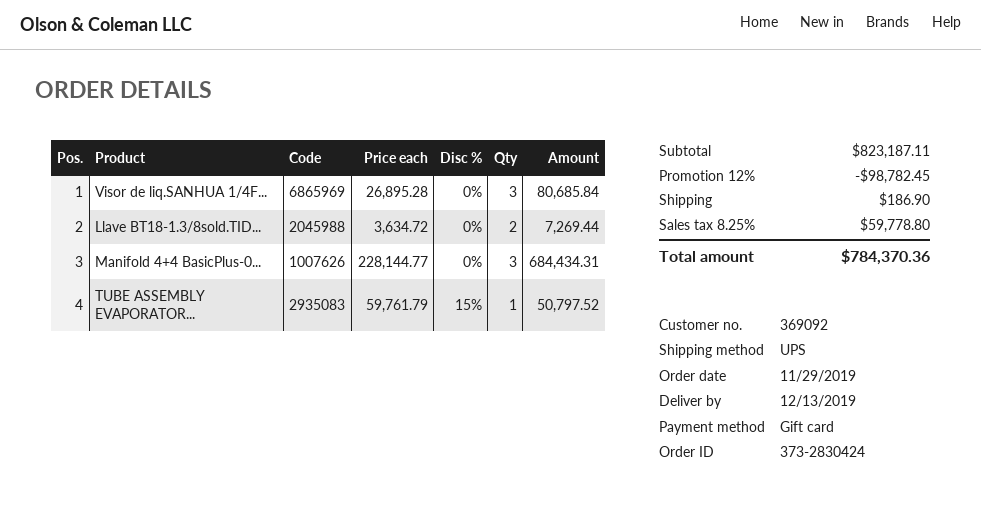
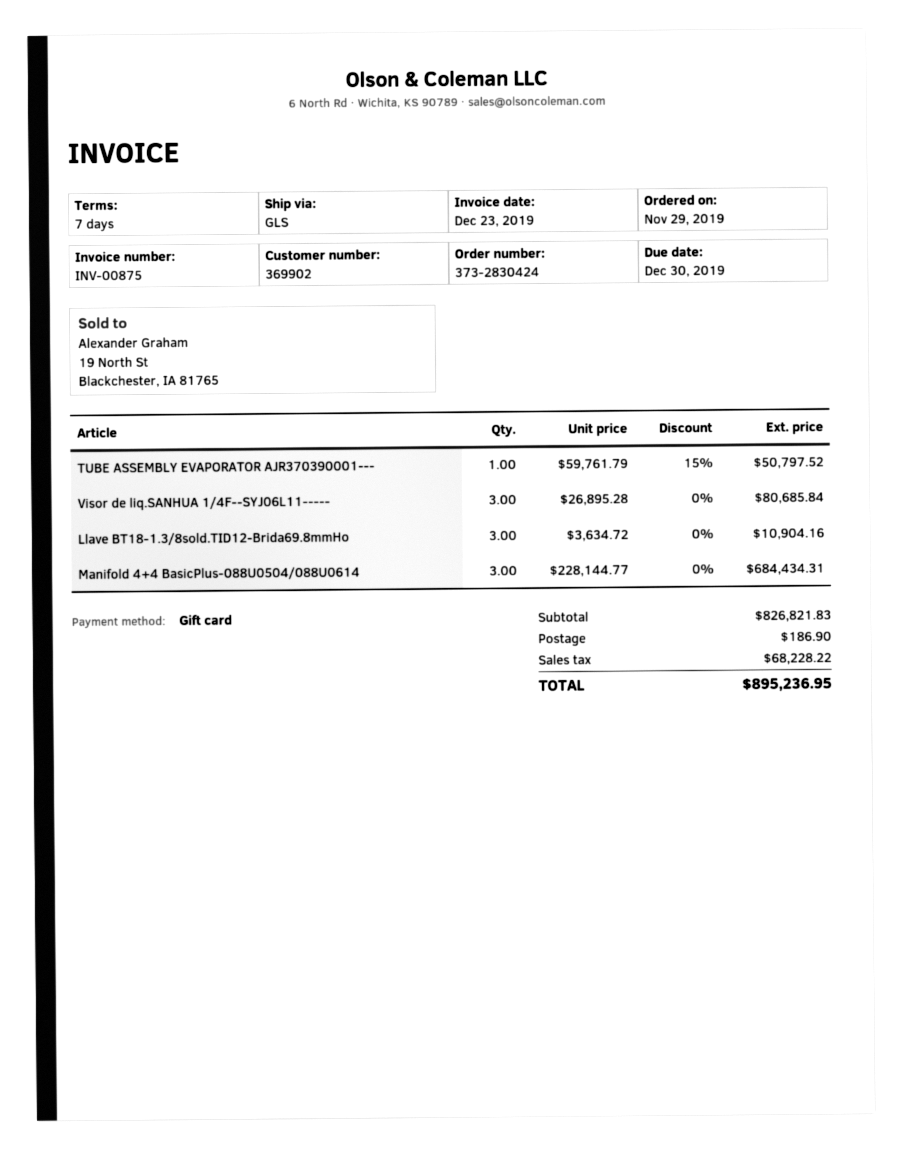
customer number: 369092 -> 369902
shipping method: UPS -> GLS
Llave BT18-1.3/8sold.TID...: 2 x 3634.72 = 7269.44 -> 3 x 3634.72 = 10904.16
subtotal: 823187.11 -> 826821.83
discount: 12% = 98782.45 -> none
tax: 59778.80 -> 68228.22
total: 784370.36 -> 895236.95

